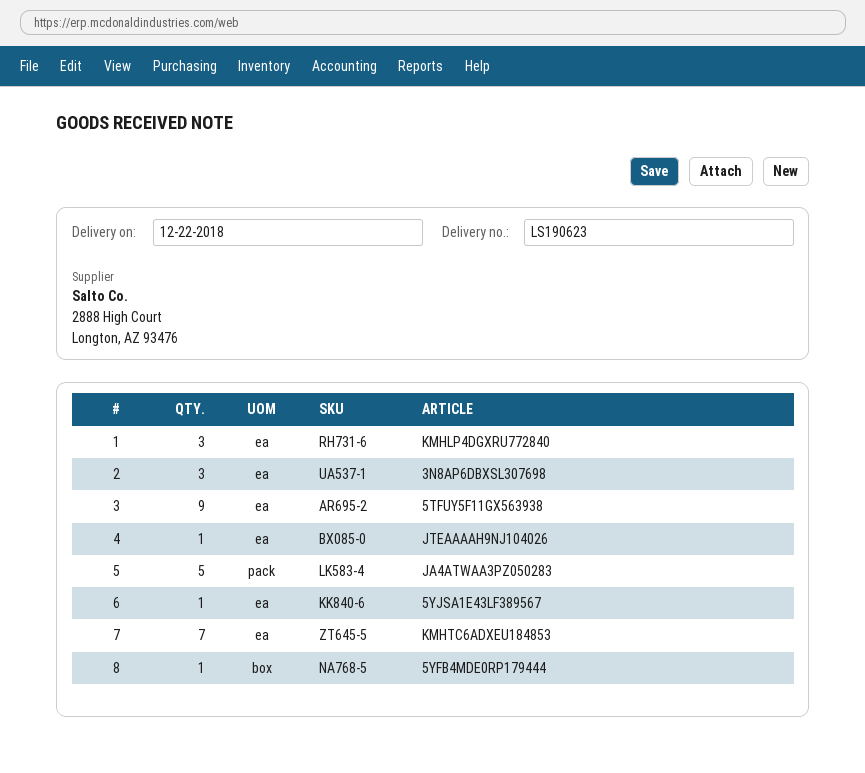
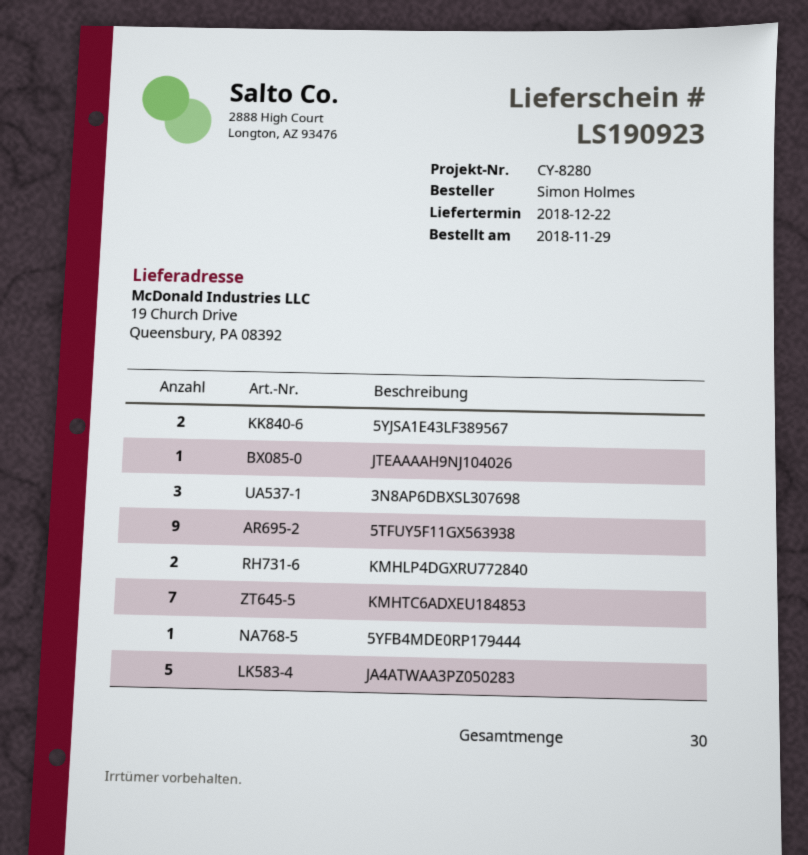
delivery note number: LS190623 -> LS190923
KMHLP4DGXRU772840: 3 -> 2
5YJSA1E43LF389567: 1 -> 2

